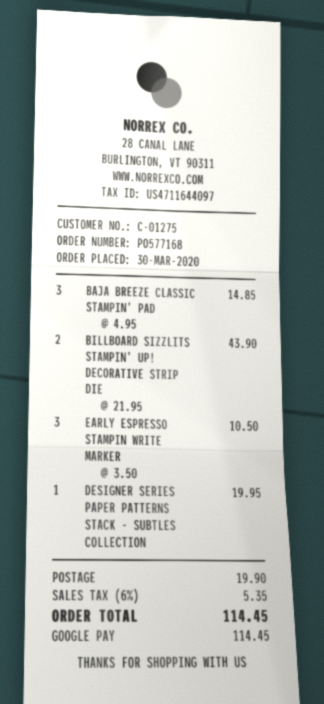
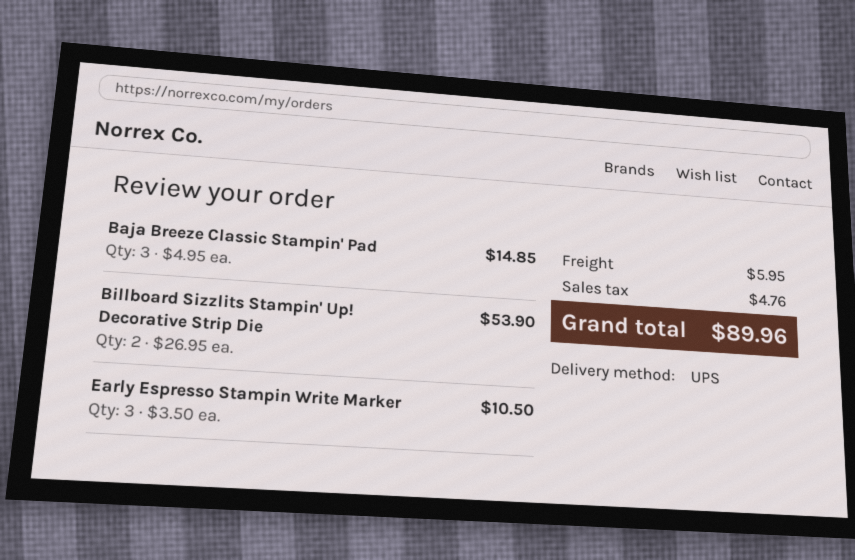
BILLBOARD SIZZLITS STAMPIN' UP! DECORATIVE STRIP DIE: 2 x 21.95 = 43.90 -> 2 x 26.95 = 53.90
DESIGNER SERIES PAPER PATTERNS STACK - SUBTLES COLLECTION: 1 x 19.95 = 19.95 -> none
shipping: 19.90 -> 5.95
tax: 5.35 -> 4.76
total: 114.45 -> 89.96

